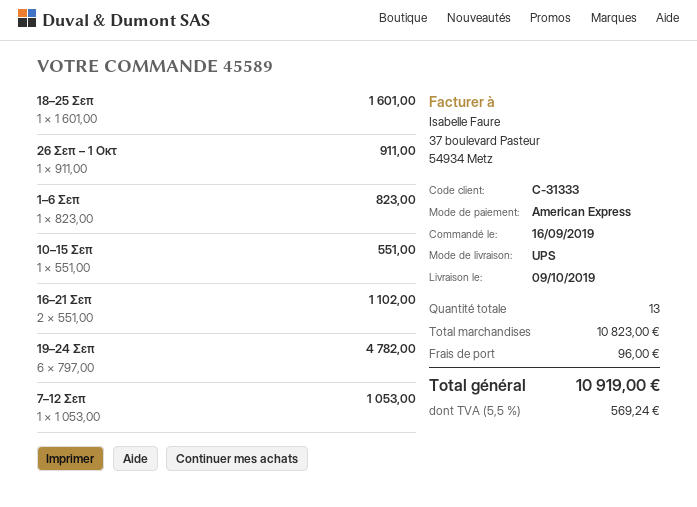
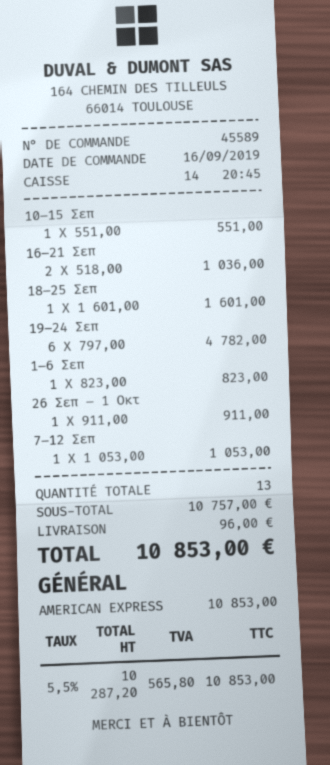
16–21 Σεπ: 2 x 551.00 = 1102.00 -> 2 x 518.00 = 1036.00
subtotal: 10823.00 -> 10757.00
tax: 5.5% = 569.24 -> 5.5% = 565.80
total: 10919.00 -> 10853.00

